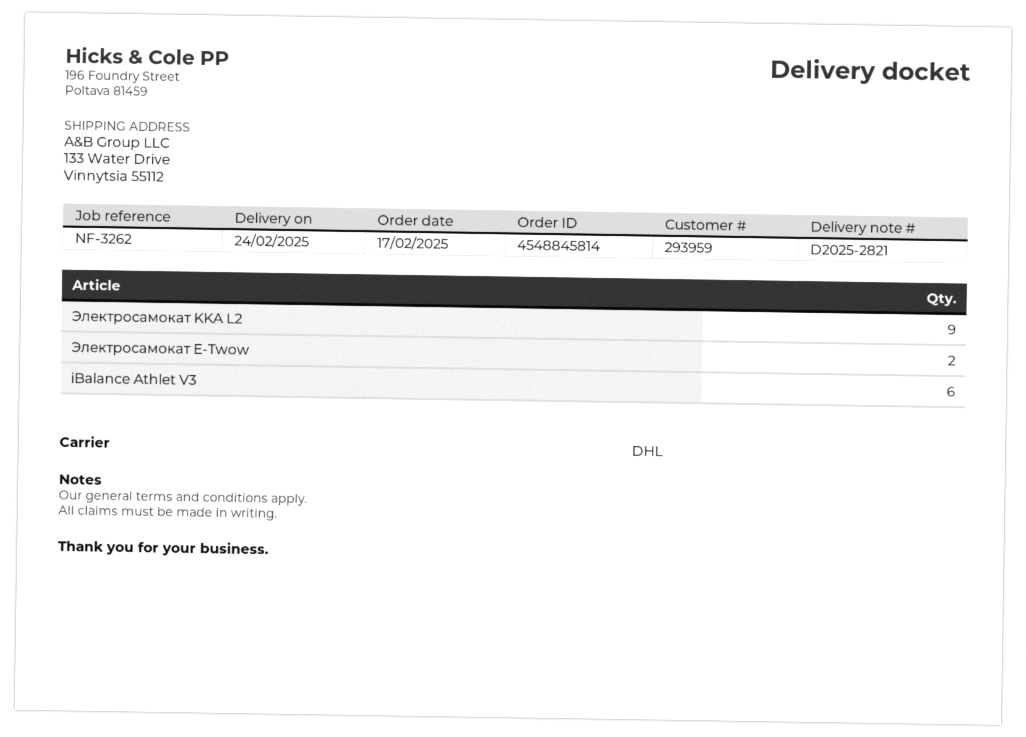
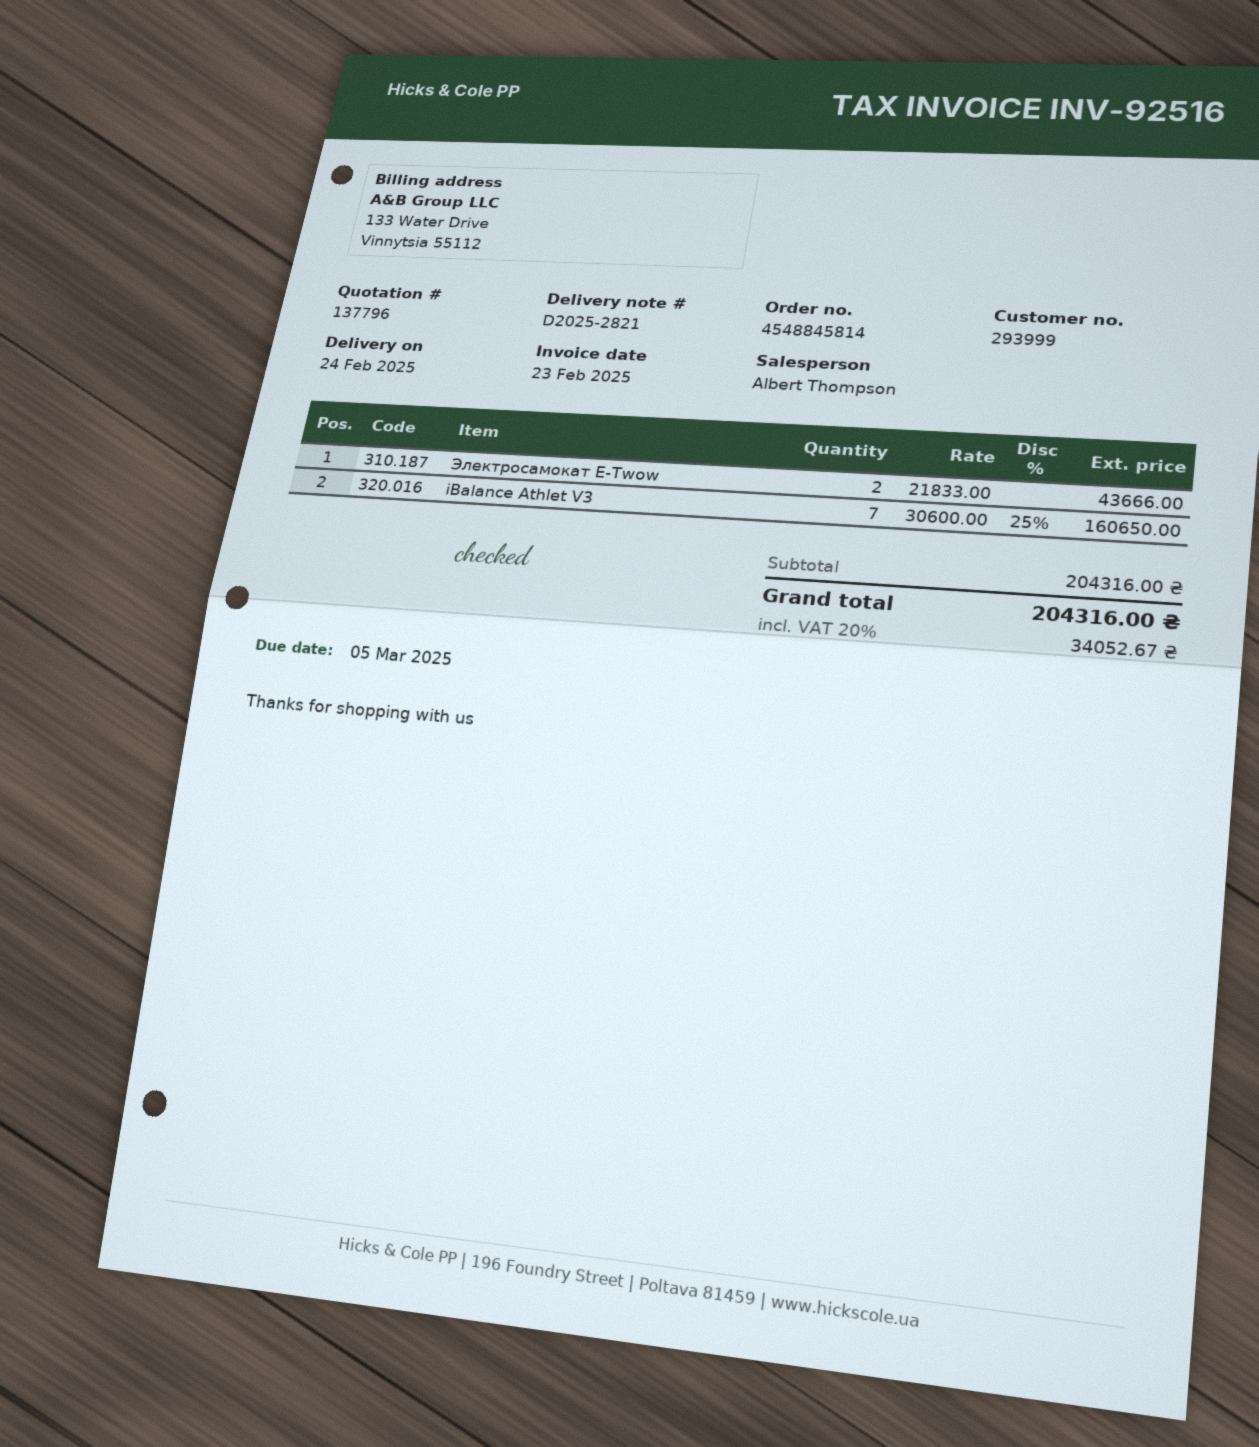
customer number: 293959 -> 293999
Электросамокат KKA L2: 9 -> none
iBalance Athlet V3: 6 -> 7

